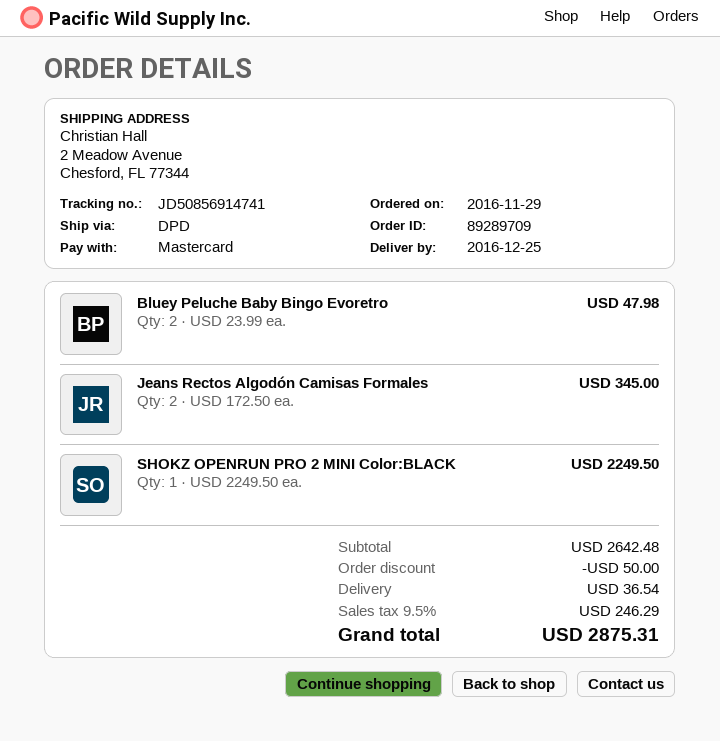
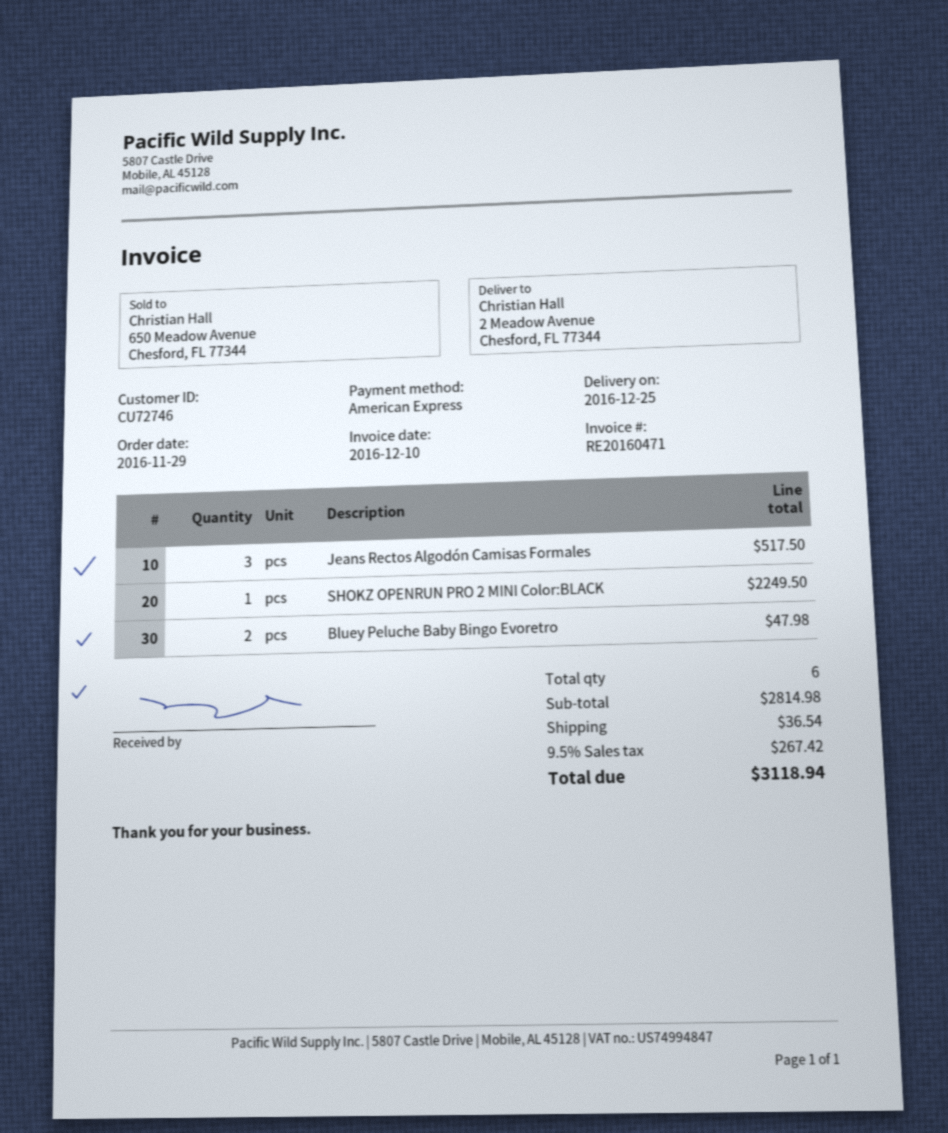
payment method: Mastercard -> American Express
Jeans Rectos Algodón Camisas Formales: 2 for 345.00 -> 3 for 517.50
subtotal: 2642.48 -> 2814.98
discount: 50.00 -> none
tax: 9.5% = 246.29 -> 9.5% = 267.42
total: 2875.31 -> 3118.94

